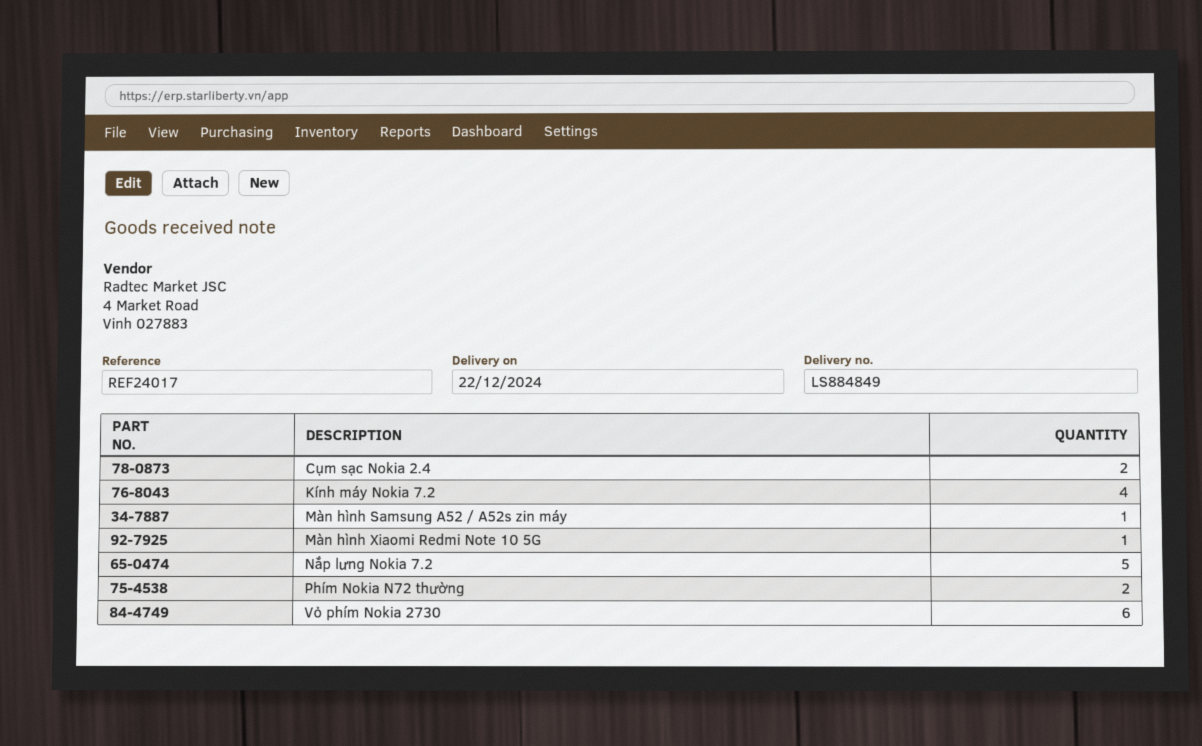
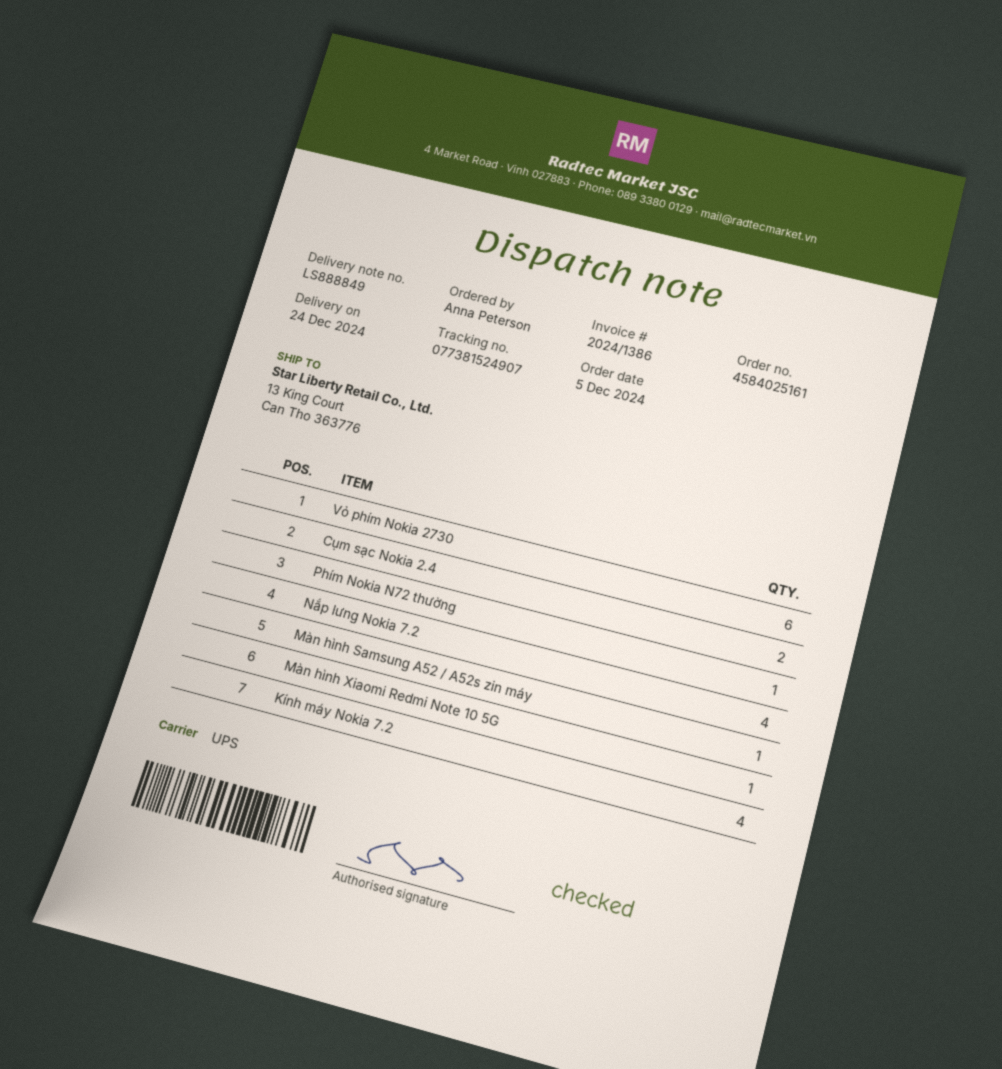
delivery note number: LS884849 -> LS888849
delivery date: 2024-12-22 -> 2024-12-24
Nắp lưng Nokia 7.2: 5 -> 4
Phím Nokia N72 thường: 2 -> 1

